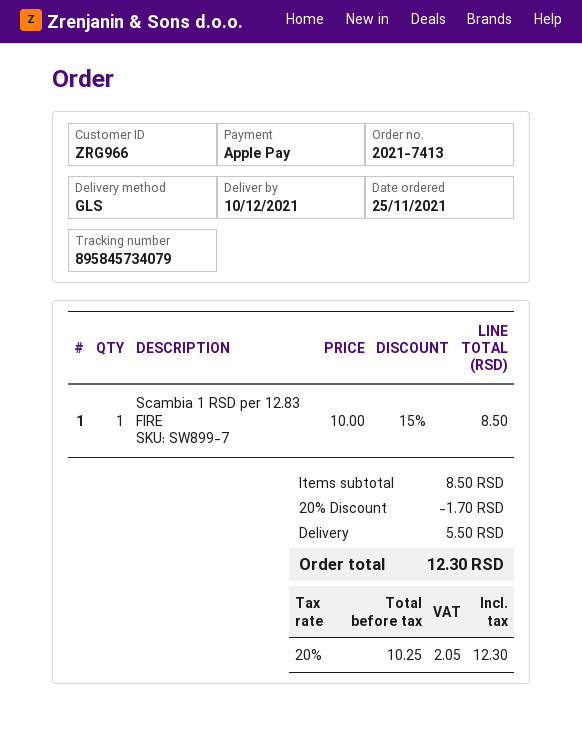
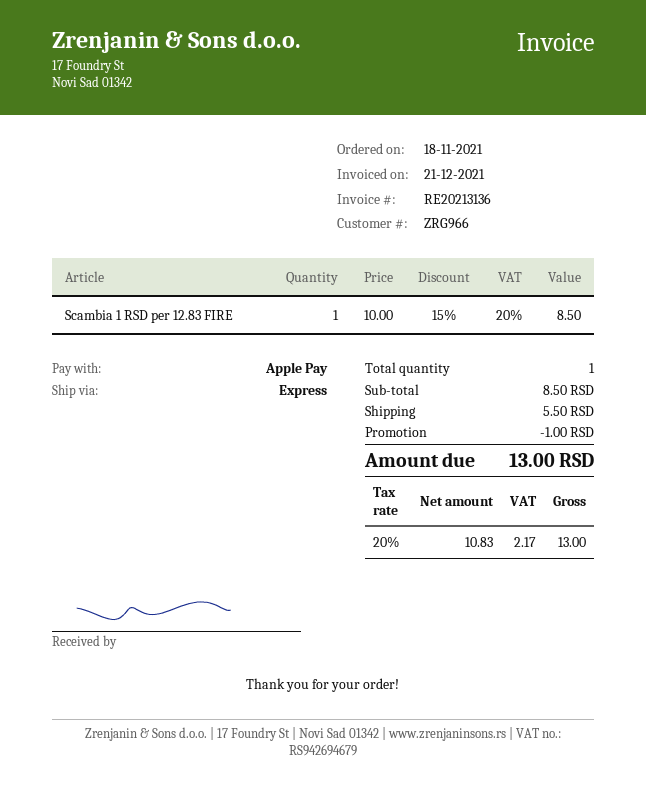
order date: 2021-11-25 -> 2021-11-18
shipping method: GLS -> express
discount: 1.70 -> 1.00
net: 10.25 -> 10.83
tax: 20% = 2.05 -> 20% = 2.17
total: 12.30 -> 13.00

